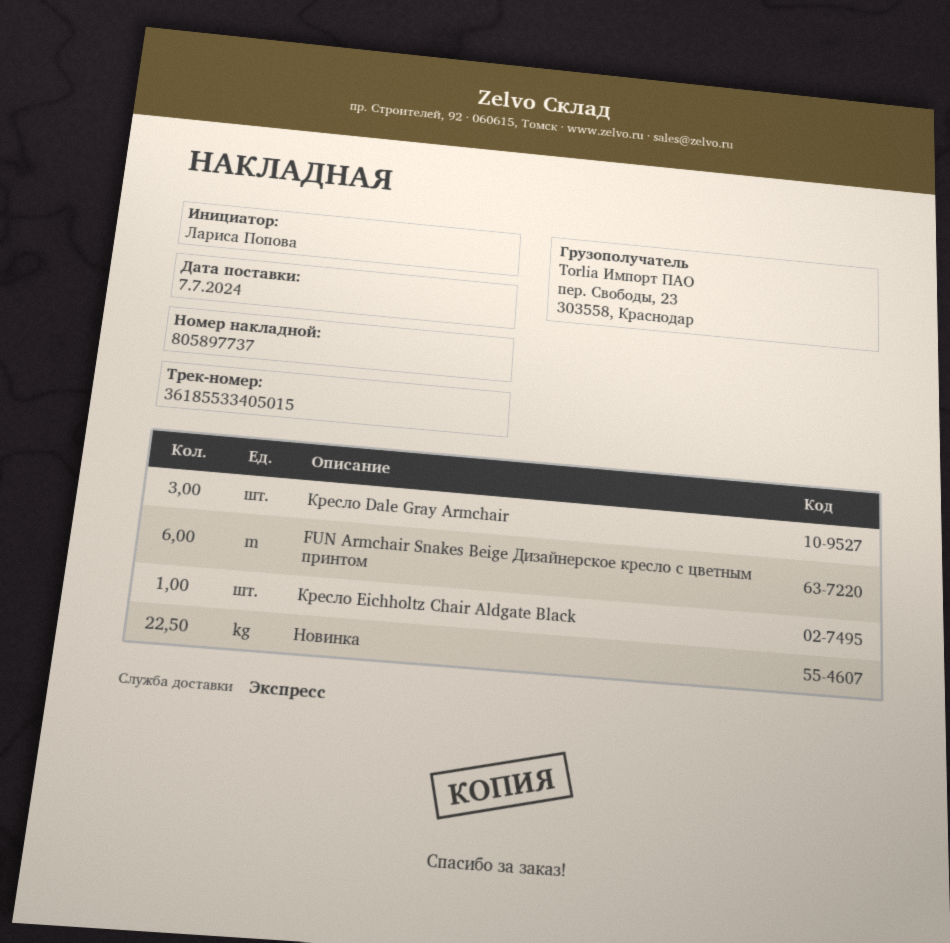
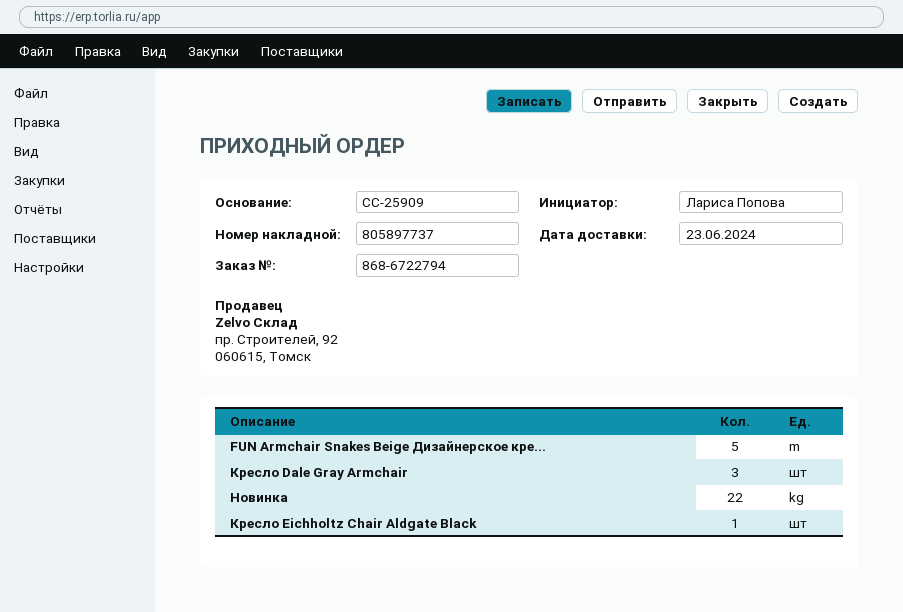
delivery date: 2024-07-07 -> 2024-06-23
FUN Armchair Snakes Beige Дизайнерское кресло с цветным принтом: 6 -> 5
Новинка: 22.5 -> 22

